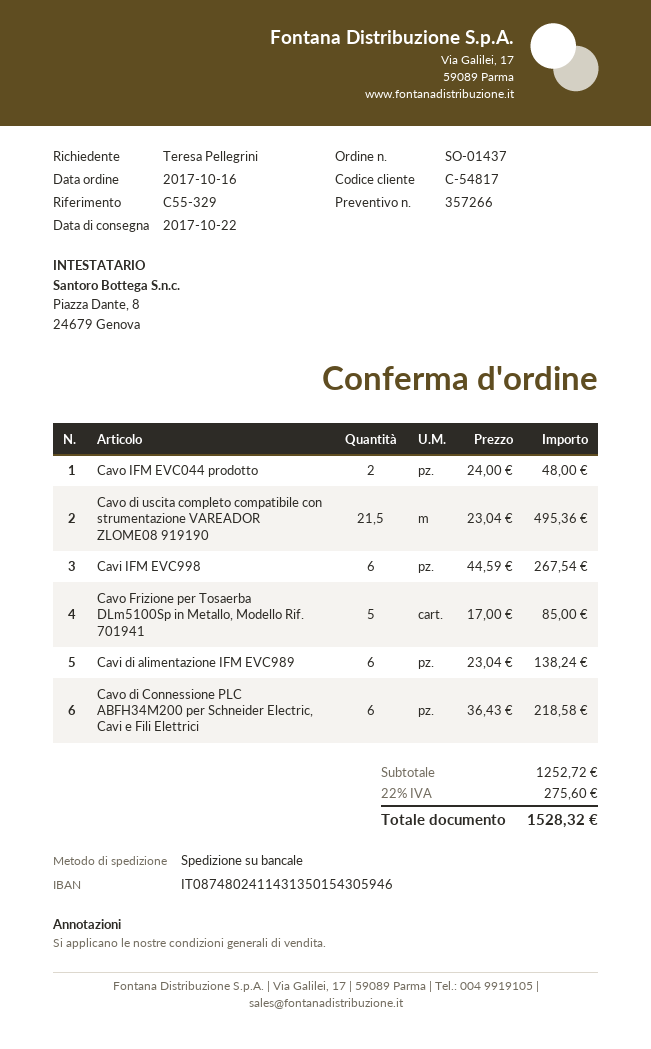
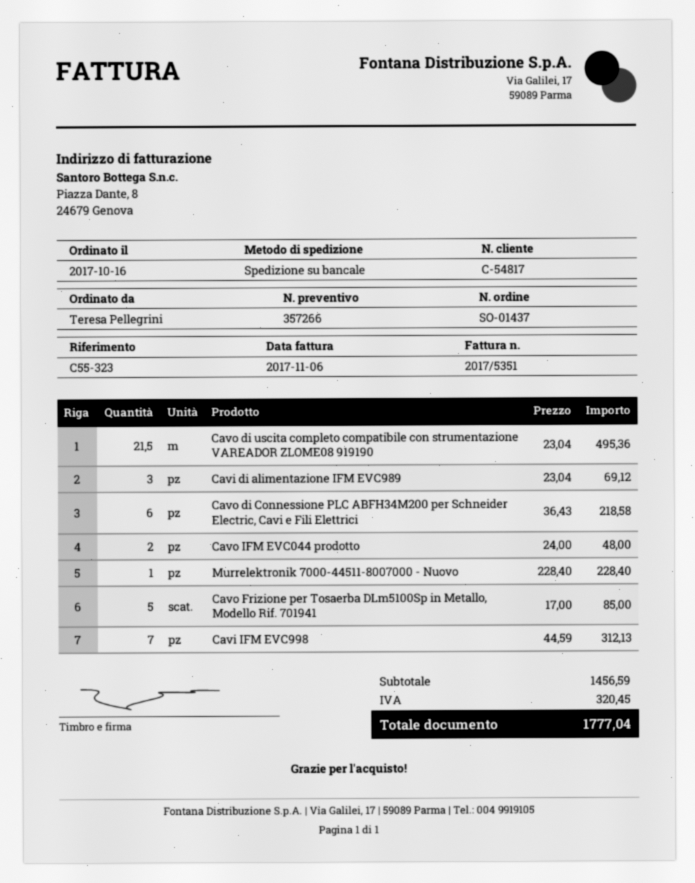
reference: C55-329 -> C55-323
Cavi IFM EVC998: 6 x 44.59 = 267.54 -> 7 x 44.59 = 312.13
Cavi di alimentazione IFM EVC989: 6 x 23.04 = 138.24 -> 3 x 23.04 = 69.12
Murrelektronik 7000-44511-8007000 - Nuovo: none -> 1 x 228.40 = 228.40
subtotal: 1252.72 -> 1456.59
tax: 275.60 -> 320.45
total: 1528.32 -> 1777.04

